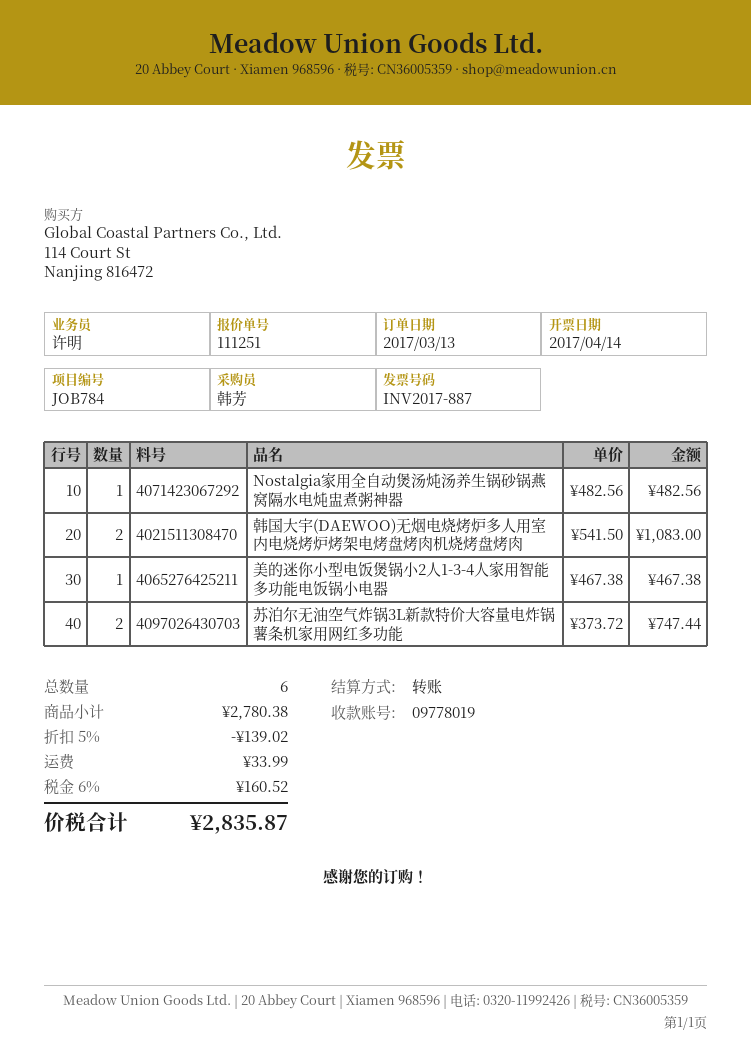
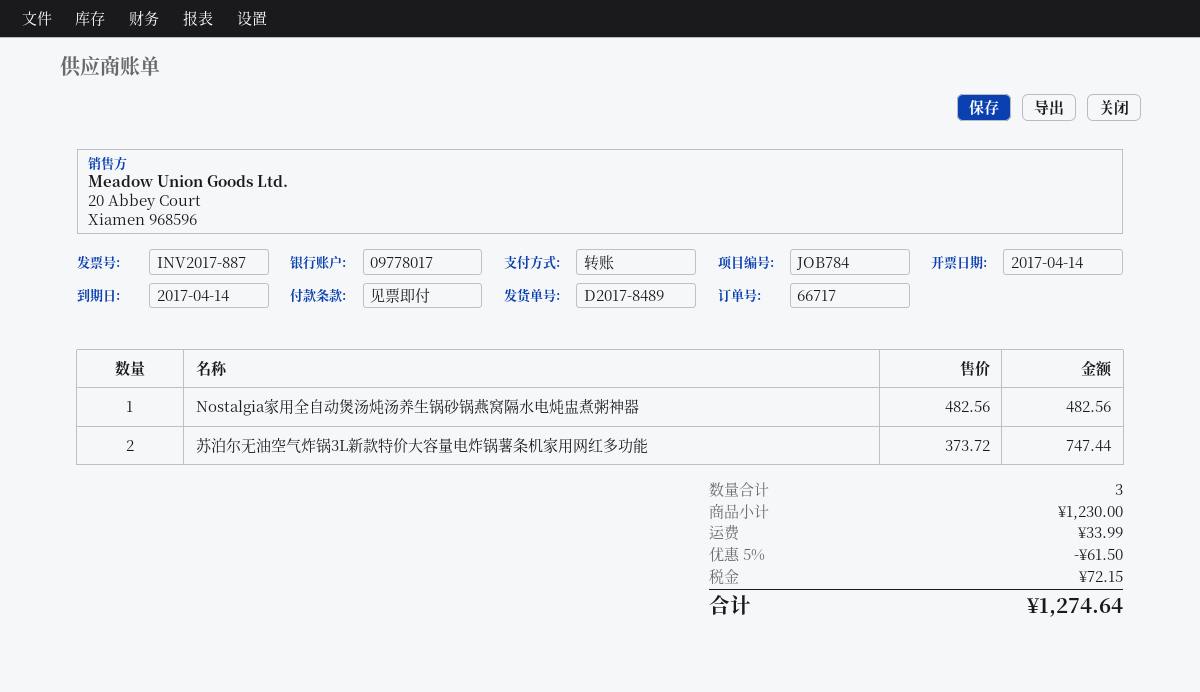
bank account: 09778019 -> 09778017
韩国大宇(DAEWOO)无烟电烧烤炉多人用室内电烧烤炉烤架电烤盘烤肉机烧烤盘烤肉: 2 x 541.50 = 1083.00 -> none
美的迷你小型电饭煲锅小2人1-3-4人家用智能多功能电饭锅小电器: 1 x 467.38 = 467.38 -> none
total quantity: 6 -> 3
subtotal: 2780.38 -> 1230.00
discount: 5% = 139.02 -> 5% = 61.50
tax: 160.52 -> 72.15
total: 2835.87 -> 1274.64

